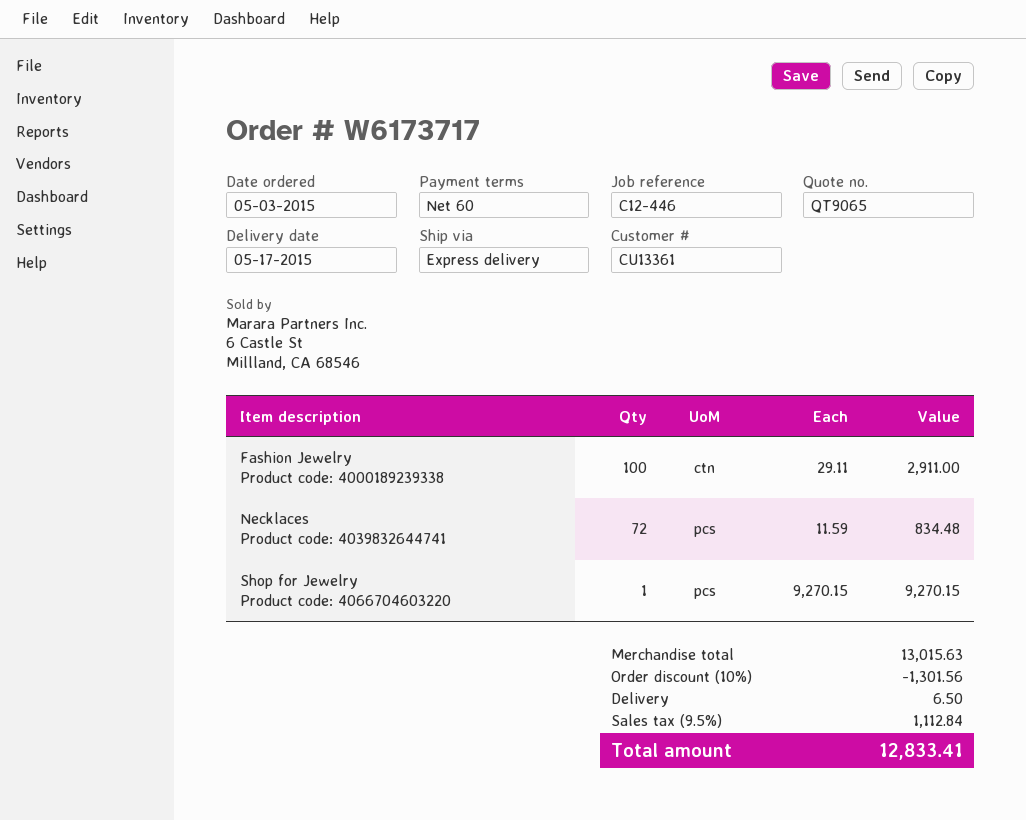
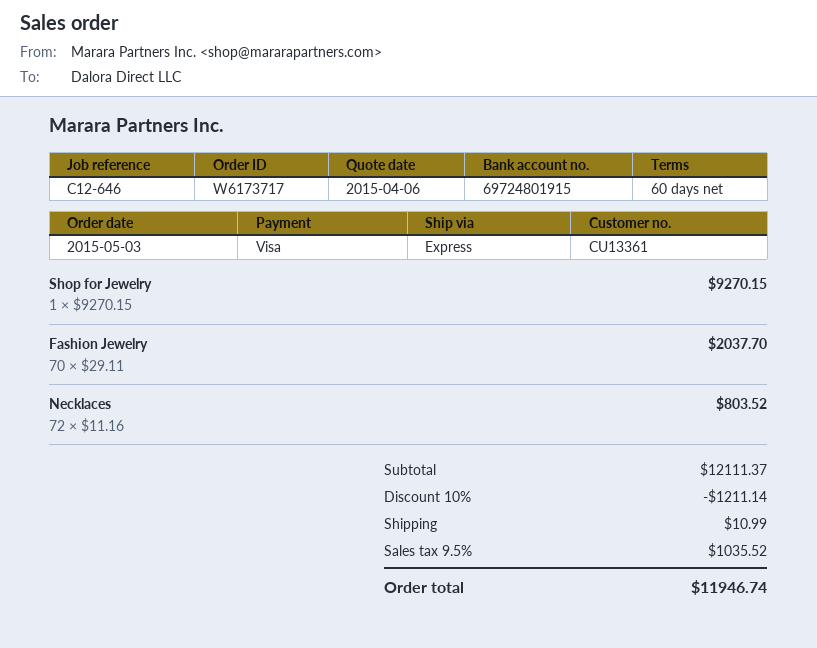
reference: C12-446 -> C12-646
Fashion Jewelry: 100 x 29.11 = 2911.00 -> 70 x 29.11 = 2037.70
Necklaces: 72 x 11.59 = 834.48 -> 72 x 11.16 = 803.52
subtotal: 13015.63 -> 12111.37
discount: 10% = 1301.56 -> 10% = 1211.14
shipping: 6.50 -> 10.99
tax: 9.5% = 1112.84 -> 9.5% = 1035.52
total: 12833.41 -> 11946.74

